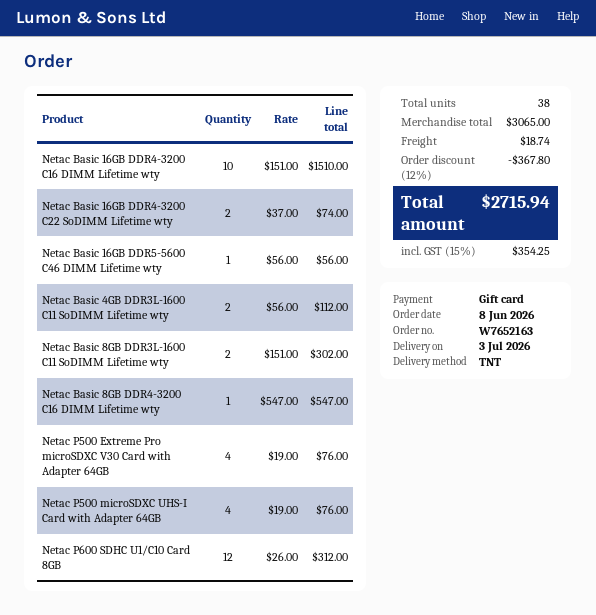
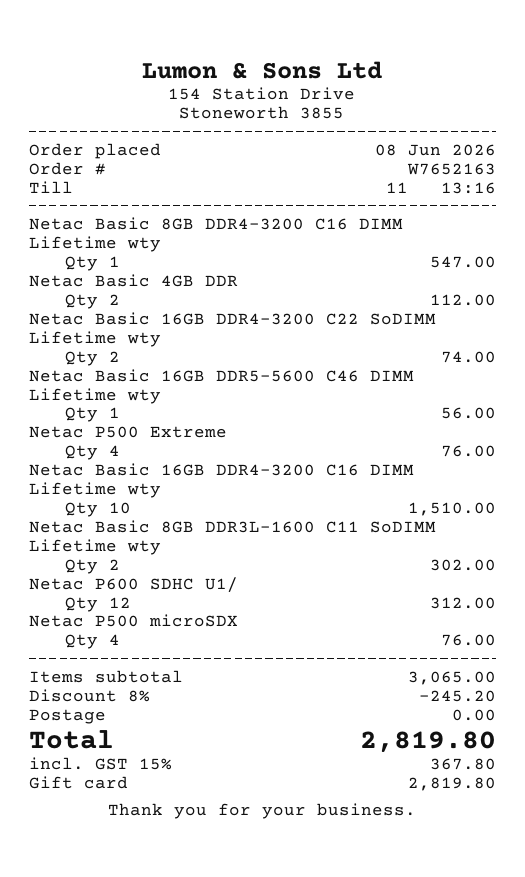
discount: 12% = 367.80 -> 8% = 245.20
shipping: 18.74 -> 0.00
tax: 15% = 354.25 -> 15% = 367.80
total: 2715.94 -> 2819.80

